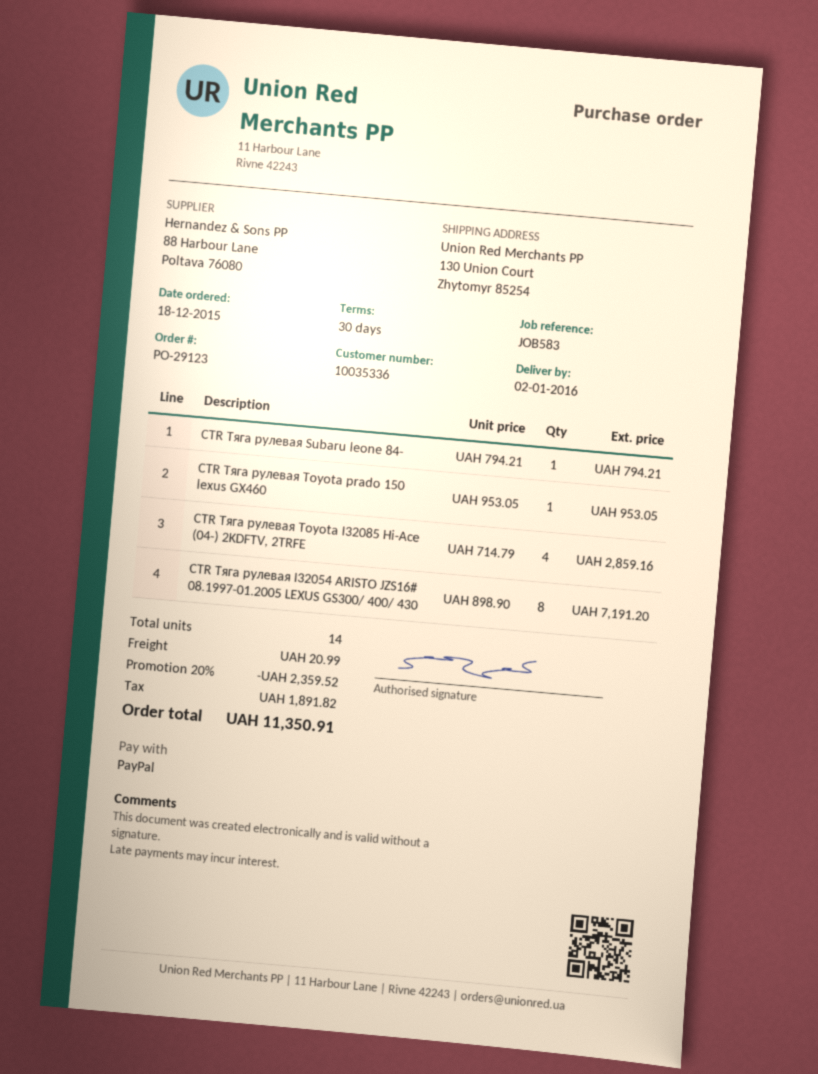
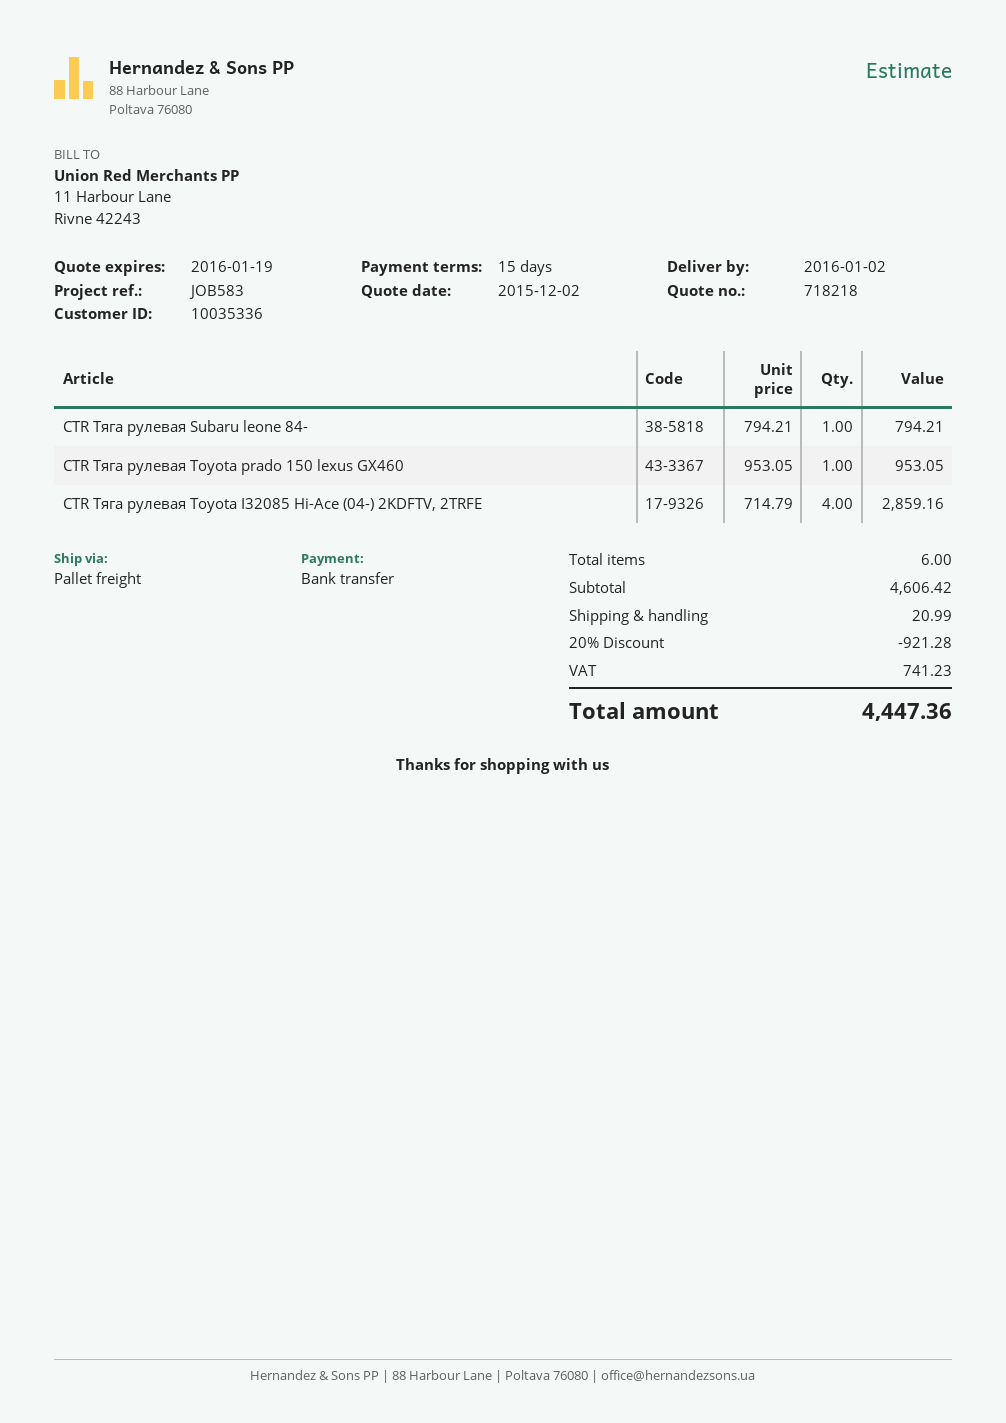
payment terms: 30 days -> 15 days
payment method: PayPal -> bank transfer
CTR Тяга рулевая I32054 ARISTO JZS16# 08.1997-01.2005 LEXUS GS300/ 400/ 430: 8 x 898.90 = 7191.20 -> none
total quantity: 14 -> 6
discount: 20% = 2359.52 -> 20% = 921.28
tax: 1891.82 -> 741.23
total: 11350.91 -> 4447.36

